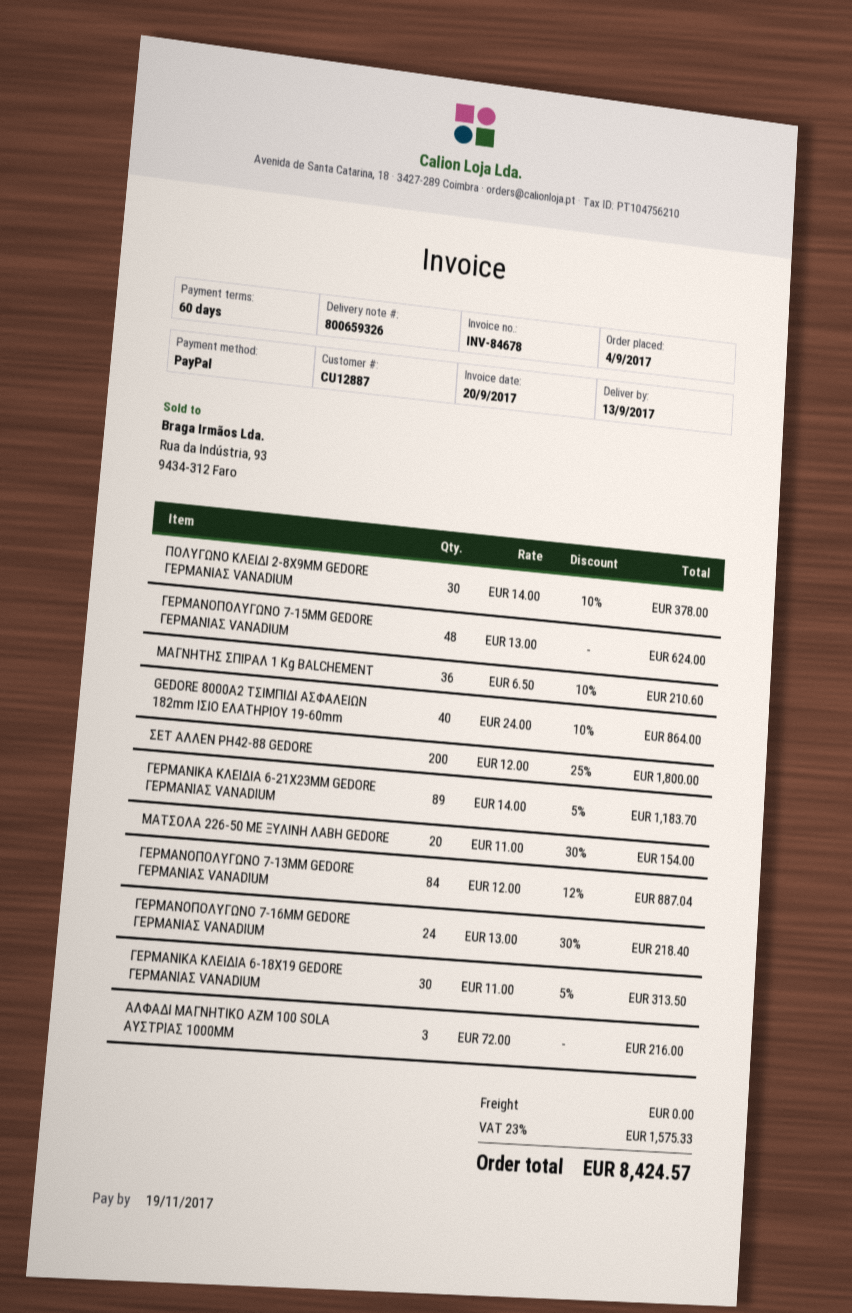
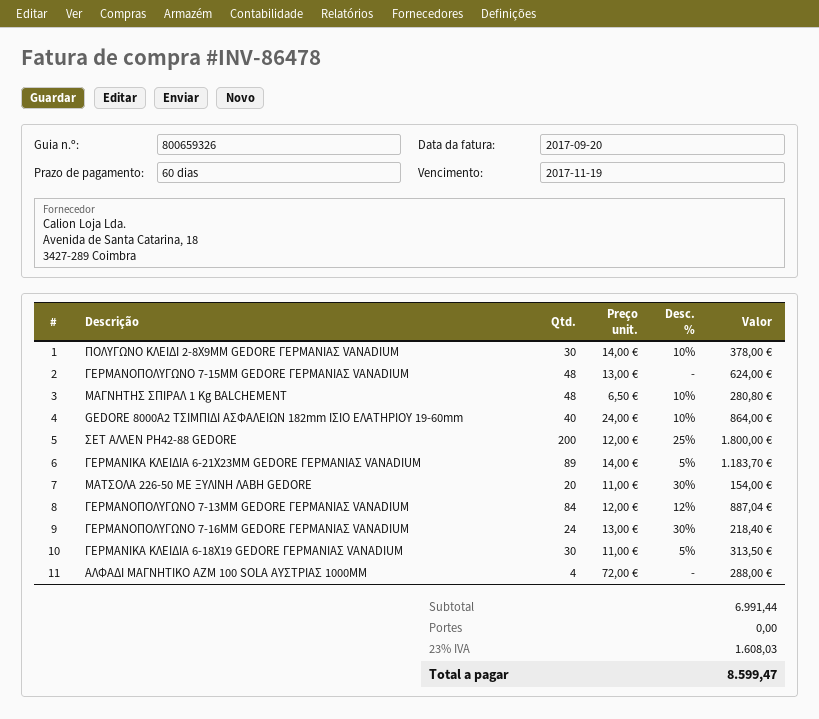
invoice number: INV-84678 -> INV-86478
ΜΑΓΝΗΤΗΣ ΣΠΙΡΑΛ 1 Kg BALCHEMENT: 36 x 6.50 - 10% = 210.60 -> 48 x 6.50 - 10% = 280.80
ΑΛΦΑΔΙ ΜΑΓΝΗΤΙΚΟ AZM 100 SOLA ΑΥΣΤΡΙΑΣ 1000MM: 3 x 72.00 = 216.00 -> 4 x 72.00 = 288.00
tax: 23% = 1575.33 -> 23% = 1608.03
total: 8424.57 -> 8599.47

